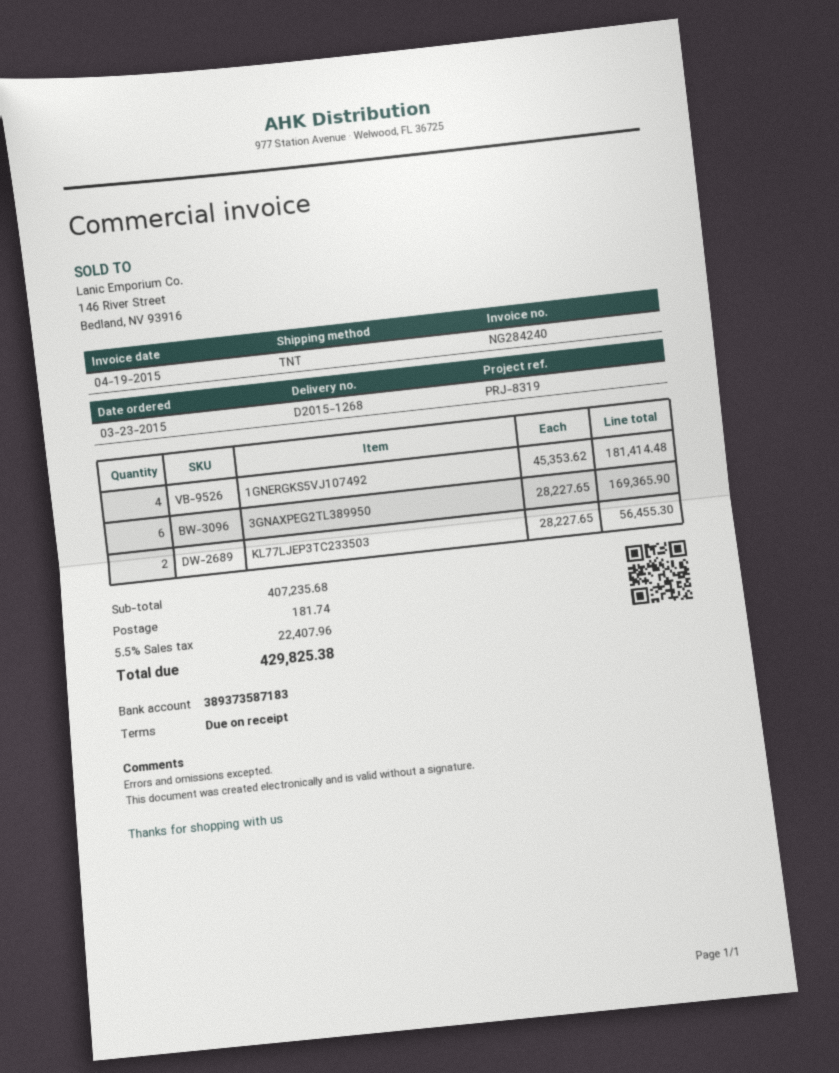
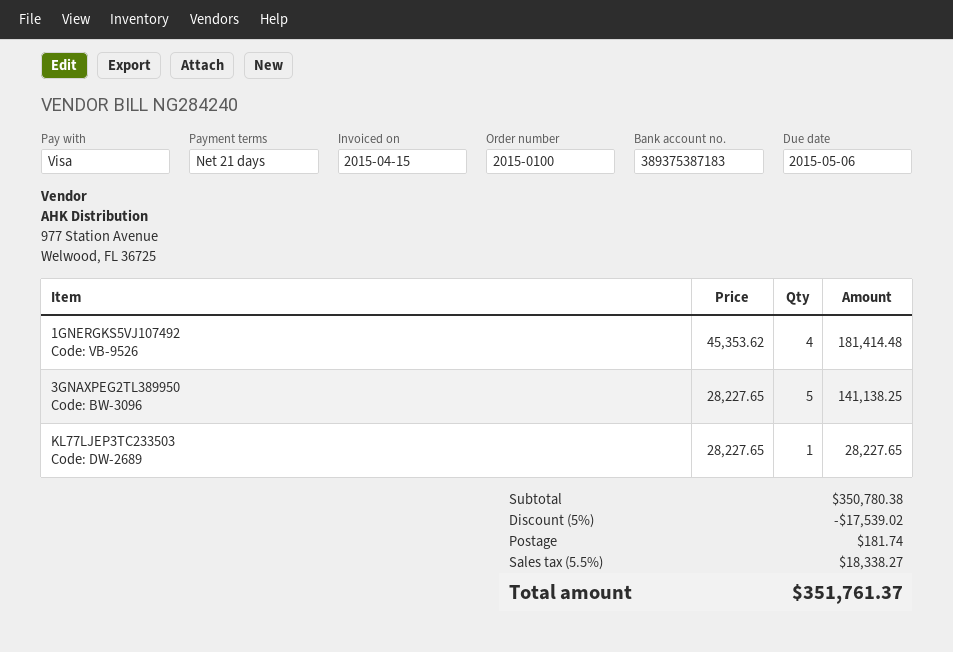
invoice date: 2015-04-19 -> 2015-04-15
payment terms: on receipt -> 21 days
bank account: 389373587183 -> 389375387183
3GNAXPEG2TL389950: 6 x 28227.65 = 169365.90 -> 5 x 28227.65 = 141138.25
KL77LJEP3TC233503: 2 x 28227.65 = 56455.30 -> 1 x 28227.65 = 28227.65
subtotal: 407235.68 -> 350780.38
discount: none -> 5% = 17539.02
tax: 5.5% = 22407.96 -> 5.5% = 18338.27
total: 429825.38 -> 351761.37

